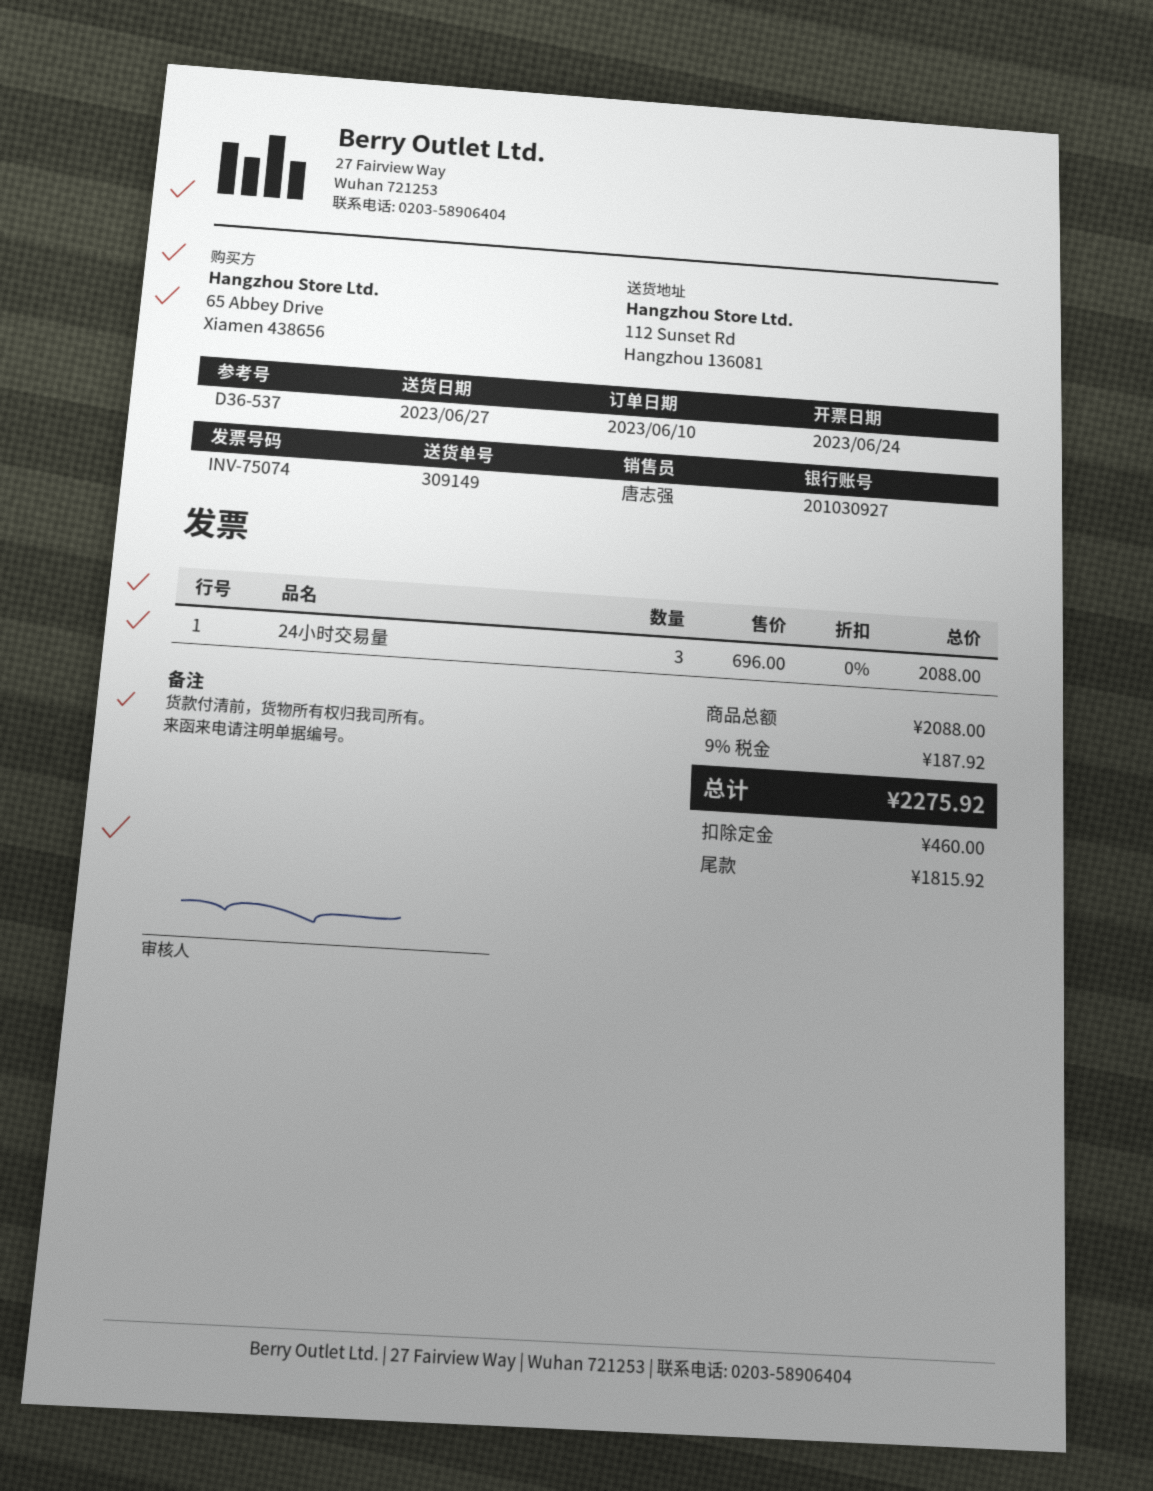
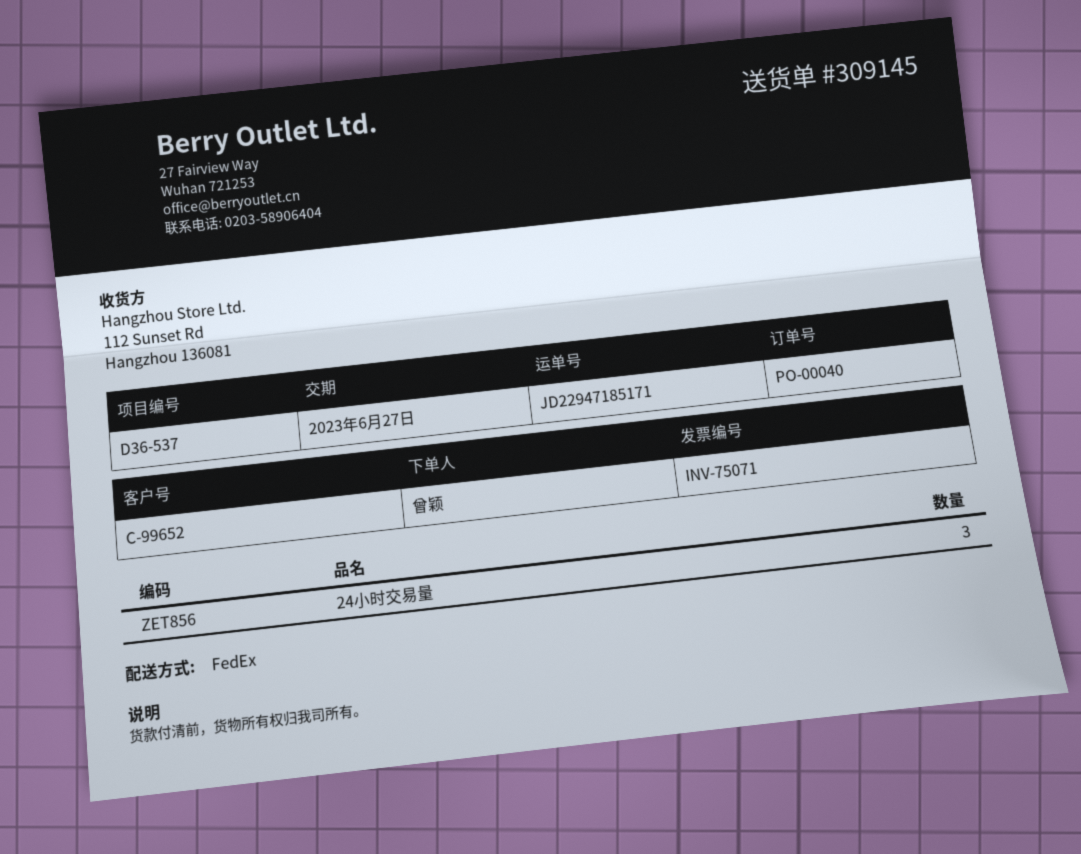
delivery note number: 309149 -> 309145
invoice number: INV-75074 -> INV-75071

